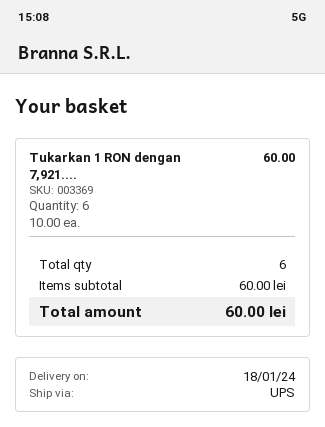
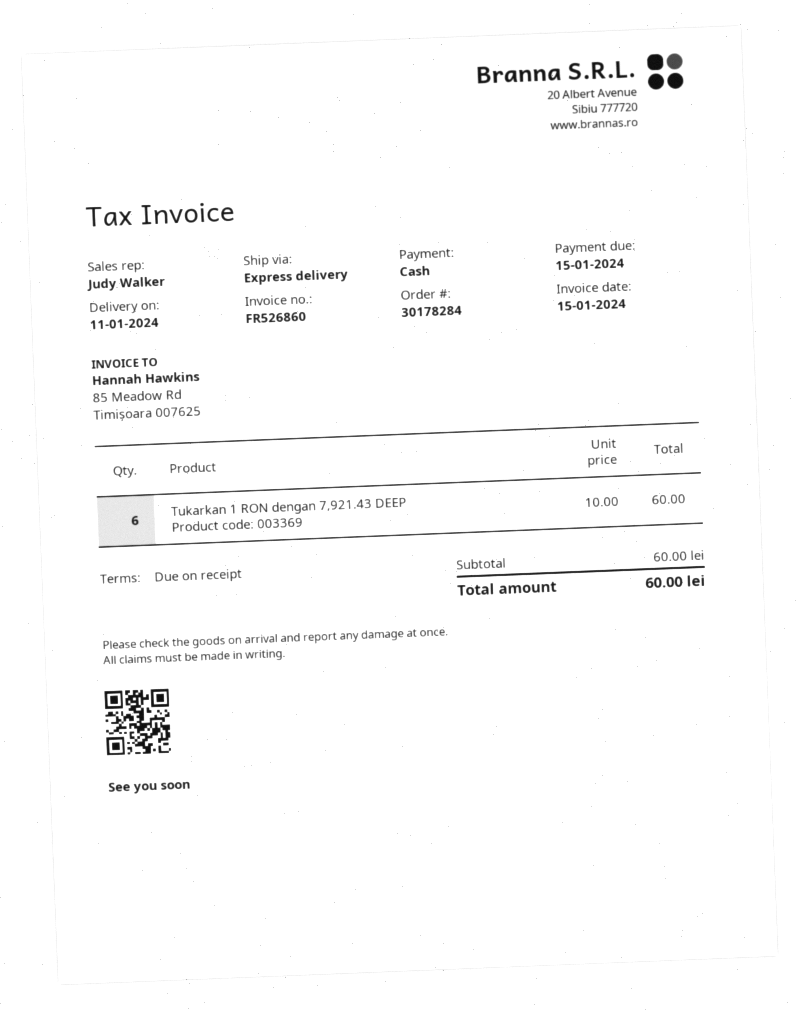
delivery date: 2024-01-18 -> 2024-01-11
shipping method: UPS -> express

